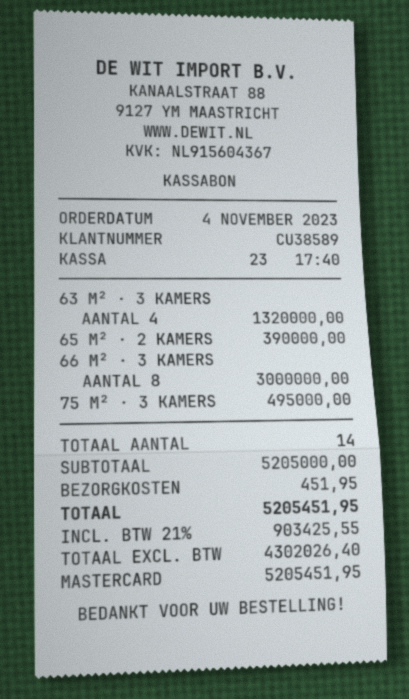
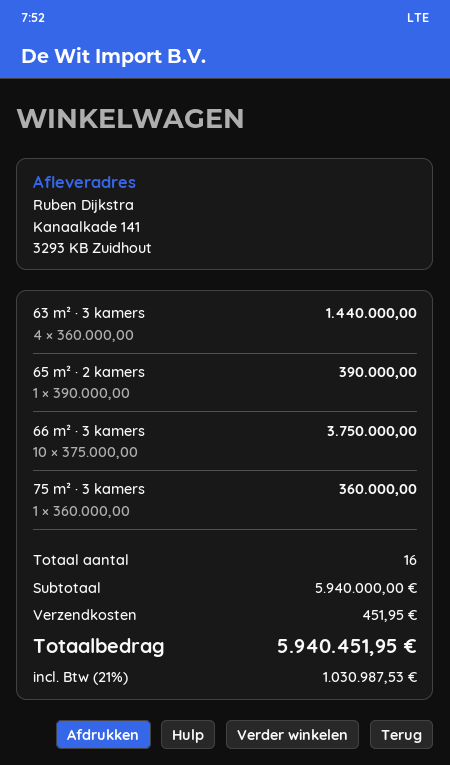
63 M² · 3 KAMERS: 4 for 1320000.00 -> 4 for 1440000.00
66 M² · 3 KAMERS: 8 for 3000000.00 -> 10 for 3750000.00
75 M² · 3 KAMERS: 1 for 495000.00 -> 1 for 360000.00
total quantity: 14 -> 16
subtotal: 5205000.00 -> 5940000.00
tax: 21% = 903425.55 -> 21% = 1030987.53
total: 5205451.95 -> 5940451.95

